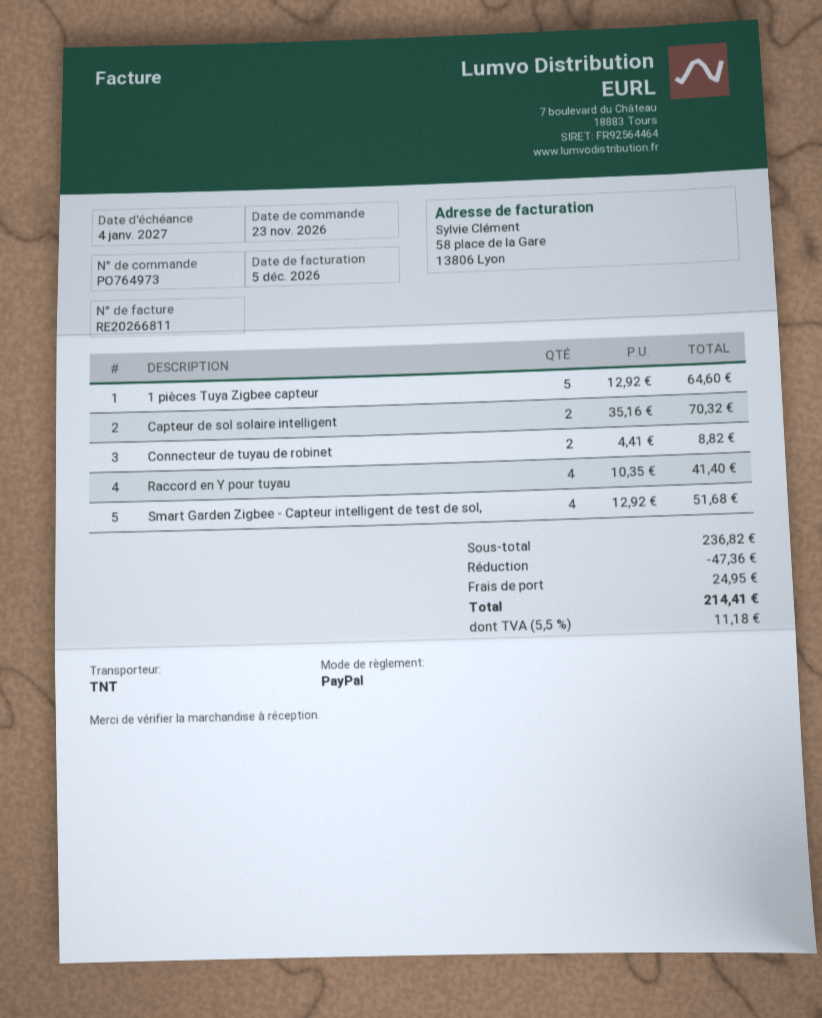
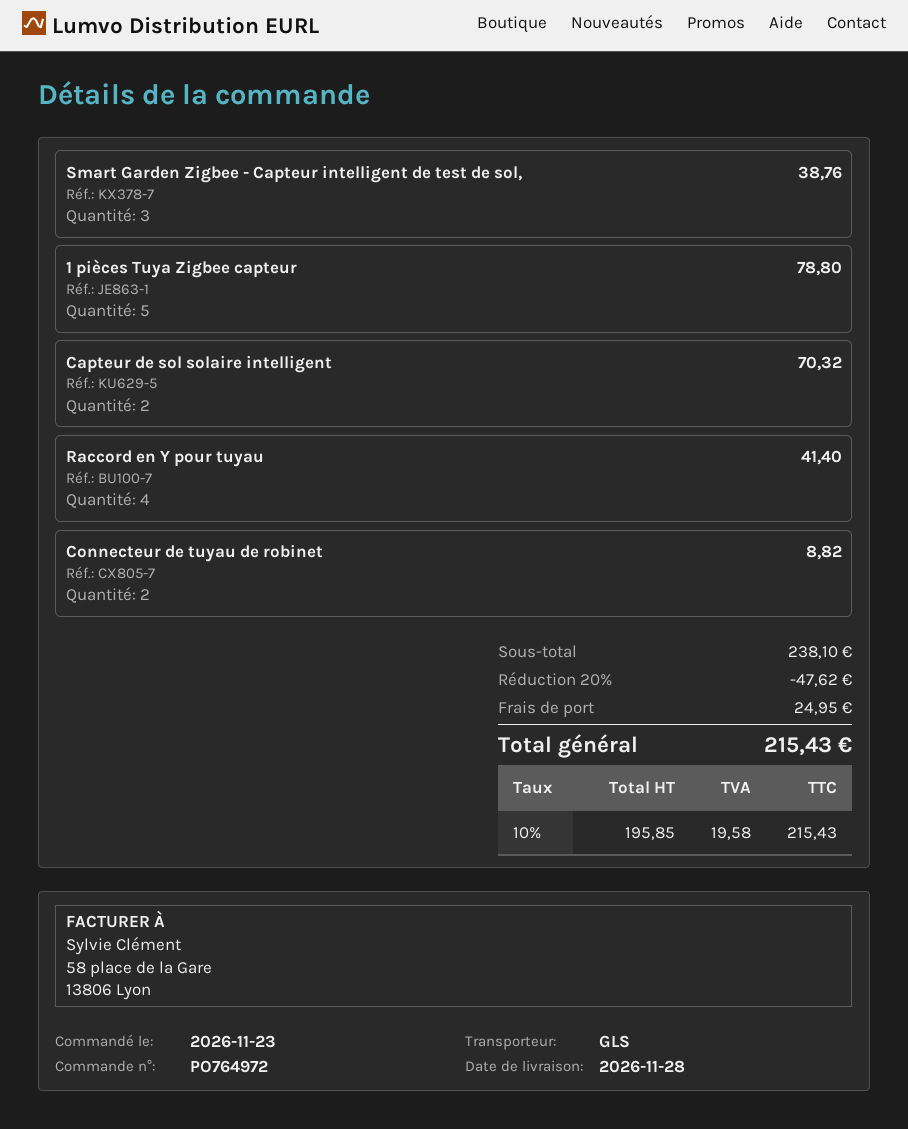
order number: PO764973 -> PO764972
shipping method: TNT -> GLS
1 pièces Tuya Zigbee capteur: 5 for 64.60 -> 5 for 78.80
Smart Garden Zigbee - Capteur intelligent de test de sol,: 4 for 51.68 -> 3 for 38.76
subtotal: 236.82 -> 238.10
discount: 47.36 -> 47.62
tax: 5.5% = 11.18 -> 10% = 19.58
total: 214.41 -> 215.43

